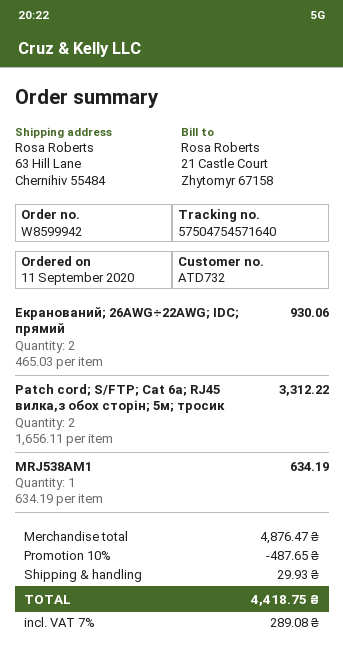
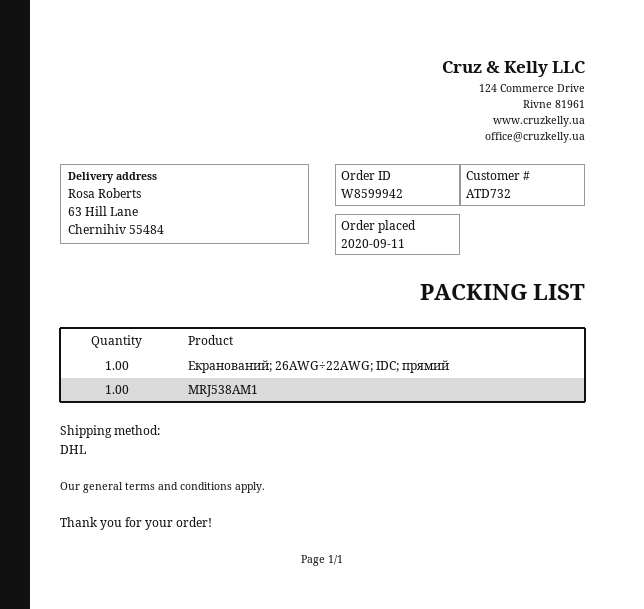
Екранований; 26AWG÷22AWG; IDC; прямий: 2 -> 1
Patch cord; S/FTP; Cat 6a; RJ45 вилка,з обох сторін; 5м; тросик: 2 -> none

